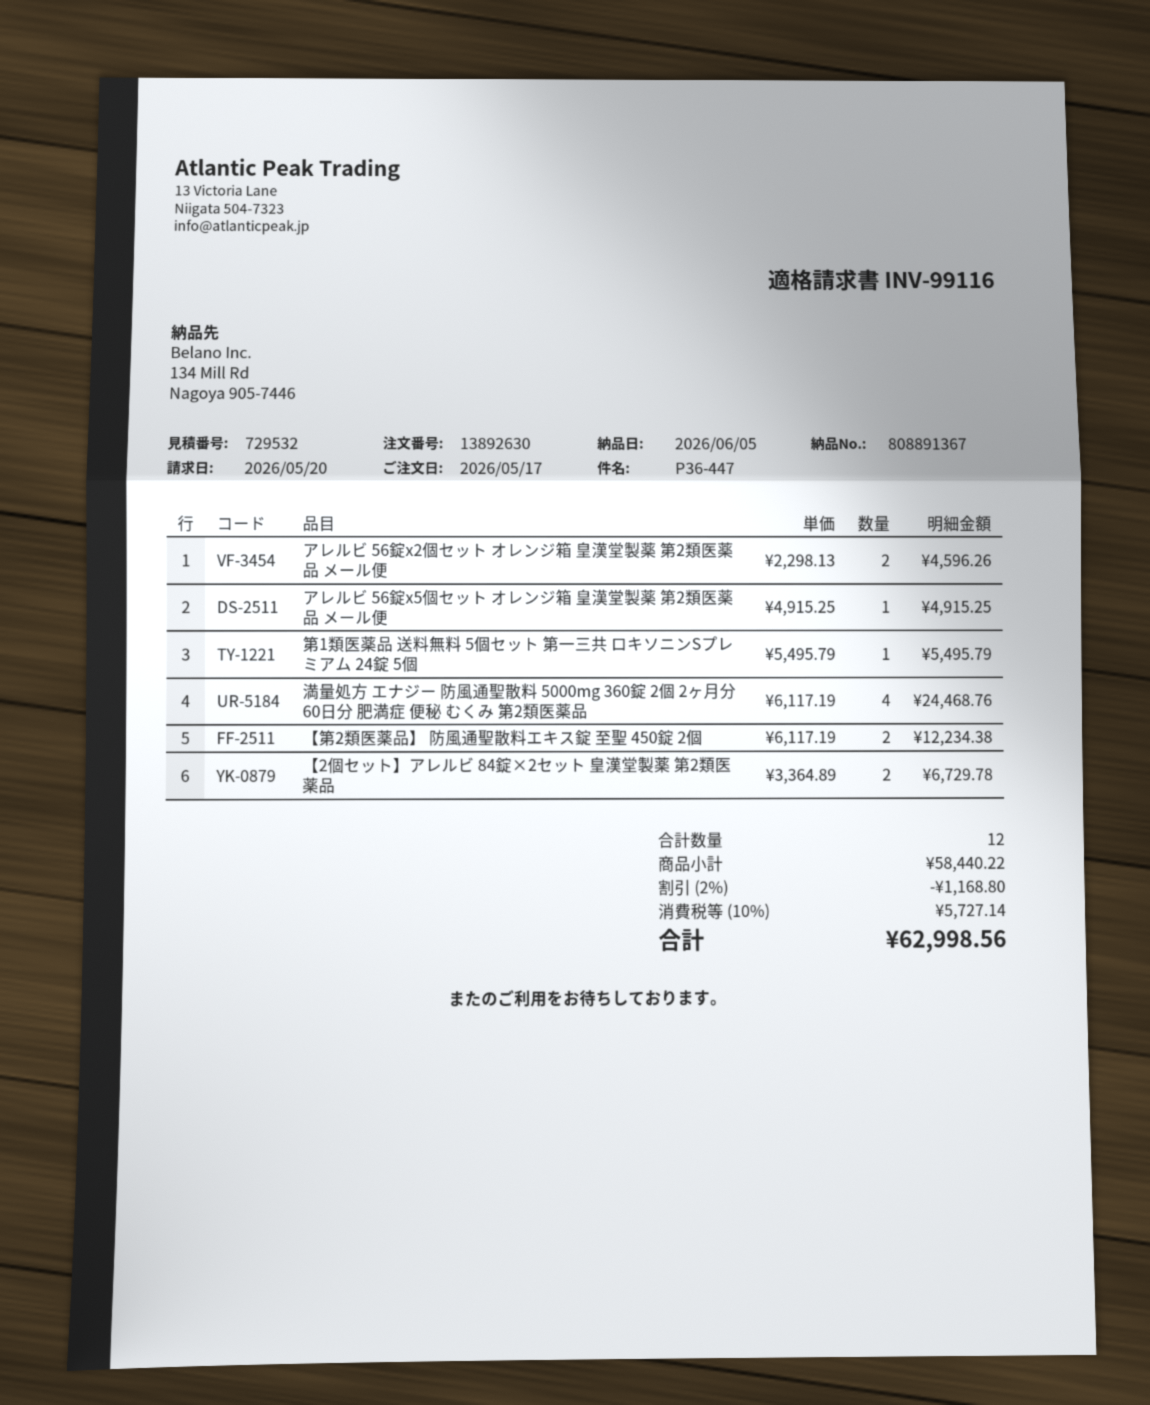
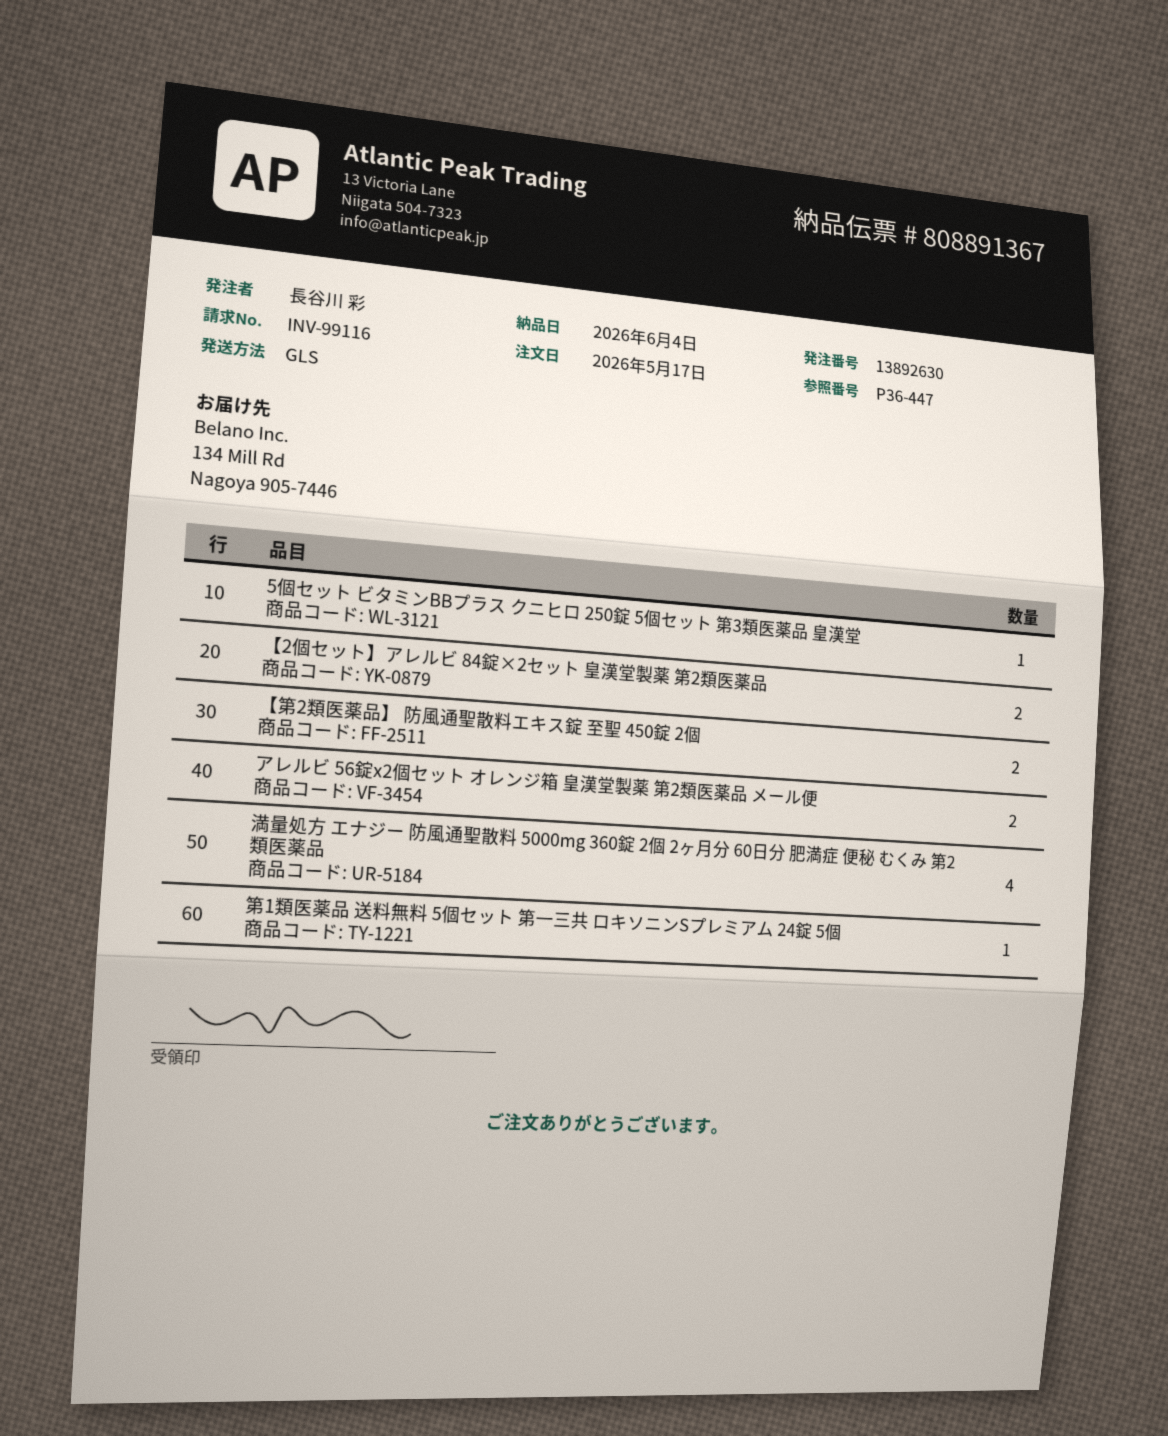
delivery date: 2026-06-05 -> 2026-06-04
アレルビ 56錠x5個セット オレンジ箱 皇漢堂製薬 第2類医薬品 メール便: 1 -> none
5個セット ビタミンBBプラス クニヒロ 250錠 5個セット 第3類医薬品 皇漢堂: none -> 1

